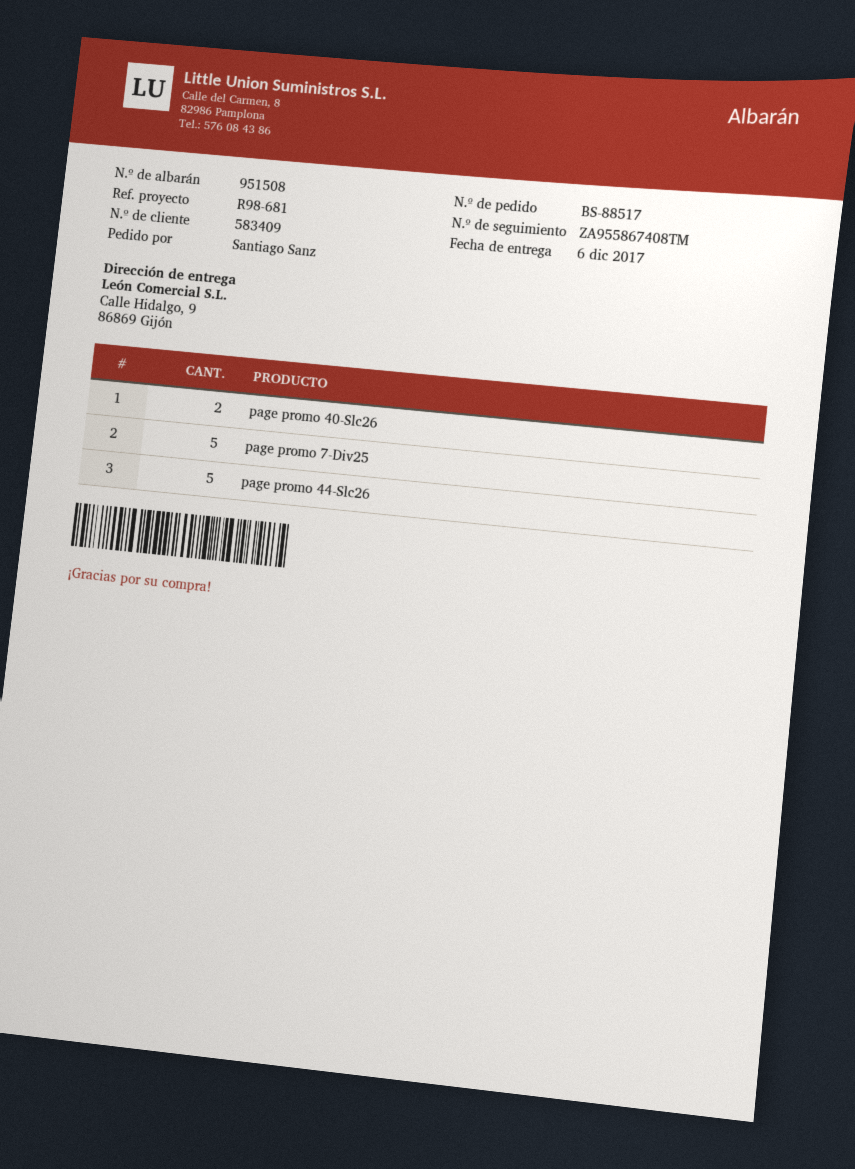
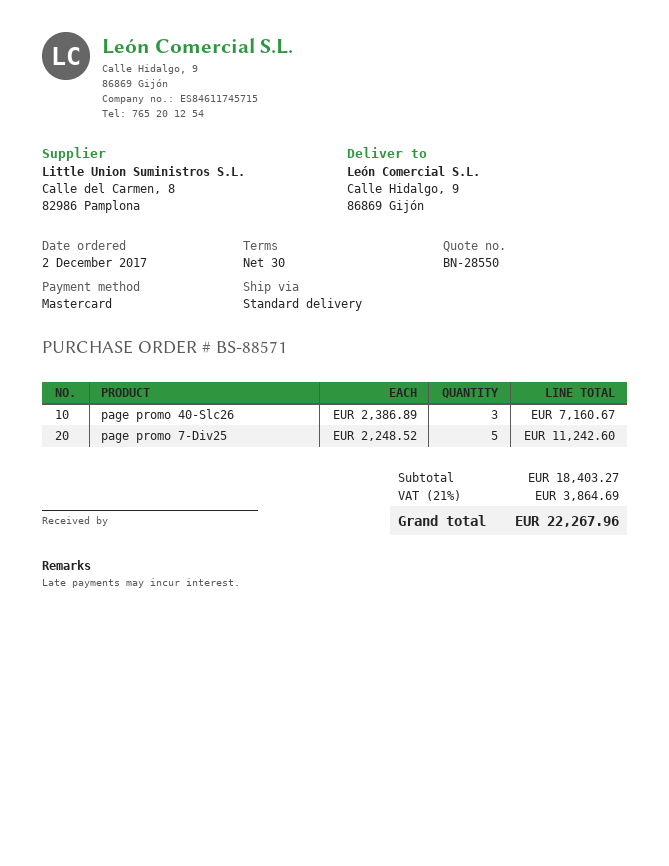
order number: BS-88517 -> BS-88571
page promo 40-Slc26: 2 -> 3
page promo 44-Slc26: 5 -> none

